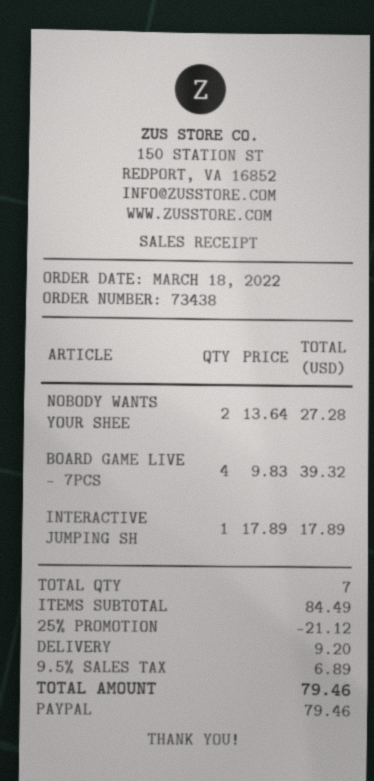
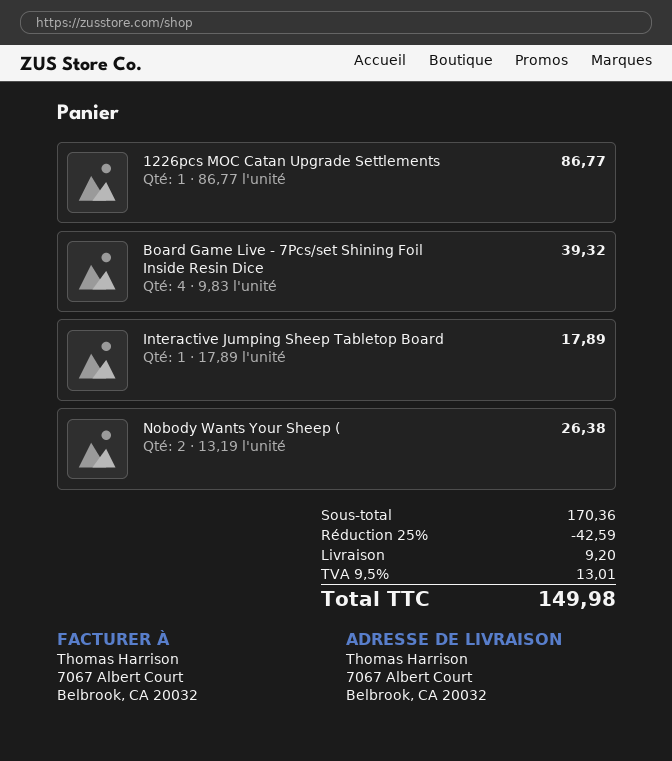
NOBODY WANTS YOUR SHEE: 2 x 13.64 = 27.28 -> 2 x 13.19 = 26.38
1226pcs MOC Catan Upgrade Settlements: none -> 1 x 86.77 = 86.77
subtotal: 84.49 -> 170.36
discount: 25% = 21.12 -> 25% = 42.59
tax: 9.5% = 6.89 -> 9.5% = 13.01
total: 79.46 -> 149.98

